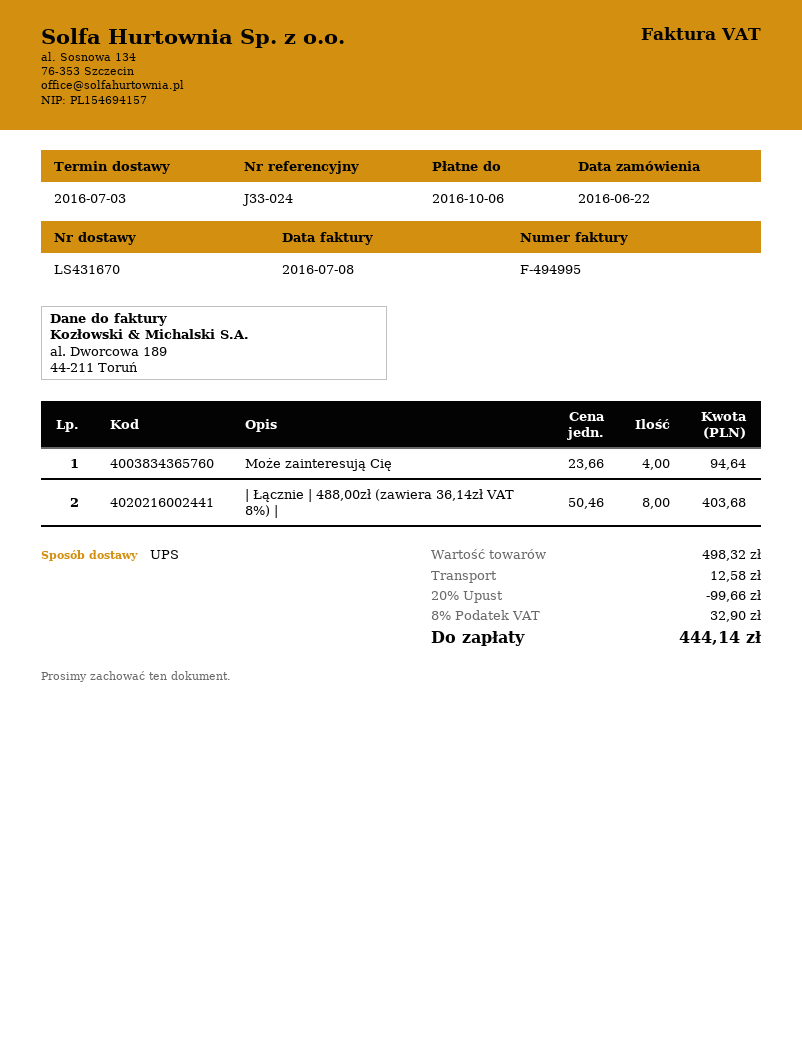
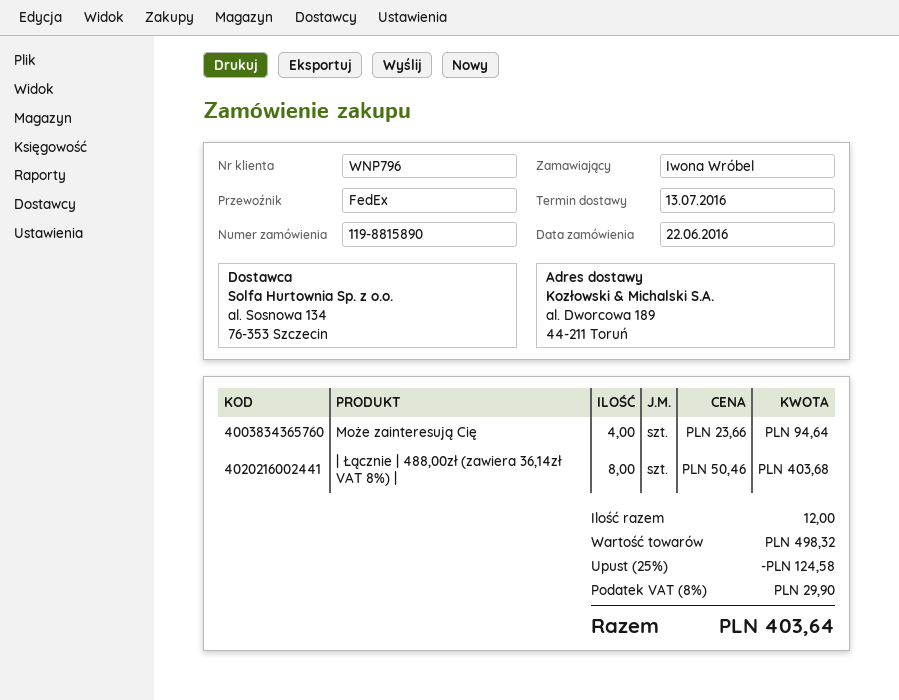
delivery date: 2016-07-03 -> 2016-07-13
shipping method: UPS -> FedEx
discount: 20% = 99.66 -> 25% = 124.58
shipping: 12.58 -> none
tax: 8% = 32.90 -> 8% = 29.90
total: 444.14 -> 403.64

